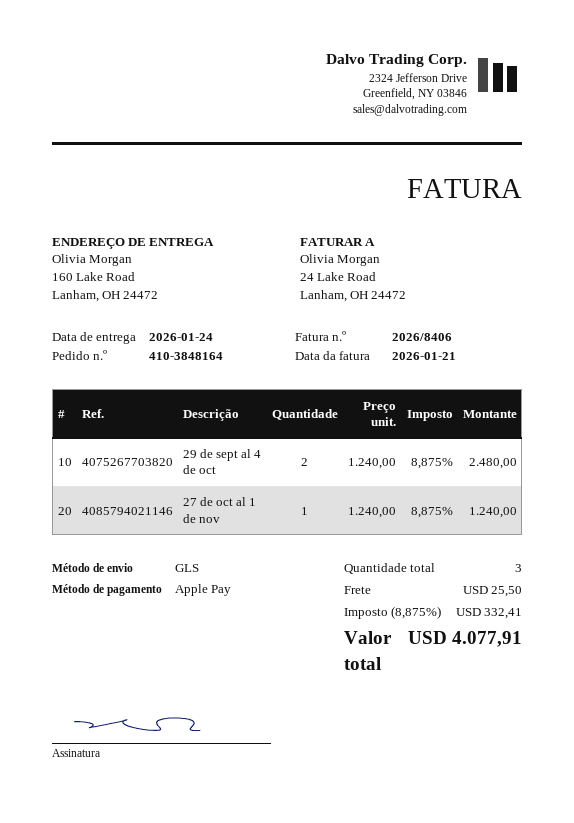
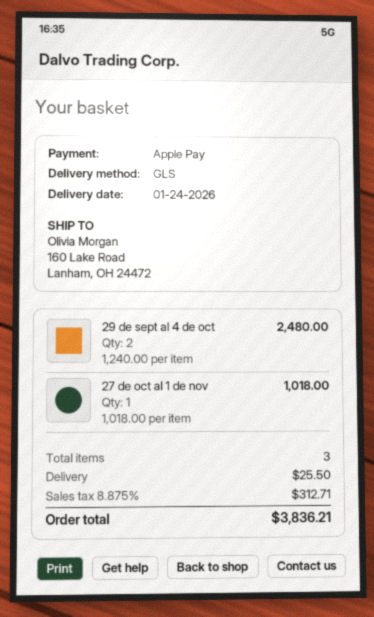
27 de oct al 1 de nov: 1 x 1240.00 = 1240.00 -> 1 x 1018.00 = 1018.00
tax: 8.875% = 332.41 -> 8.875% = 312.71
total: 4077.91 -> 3836.21

